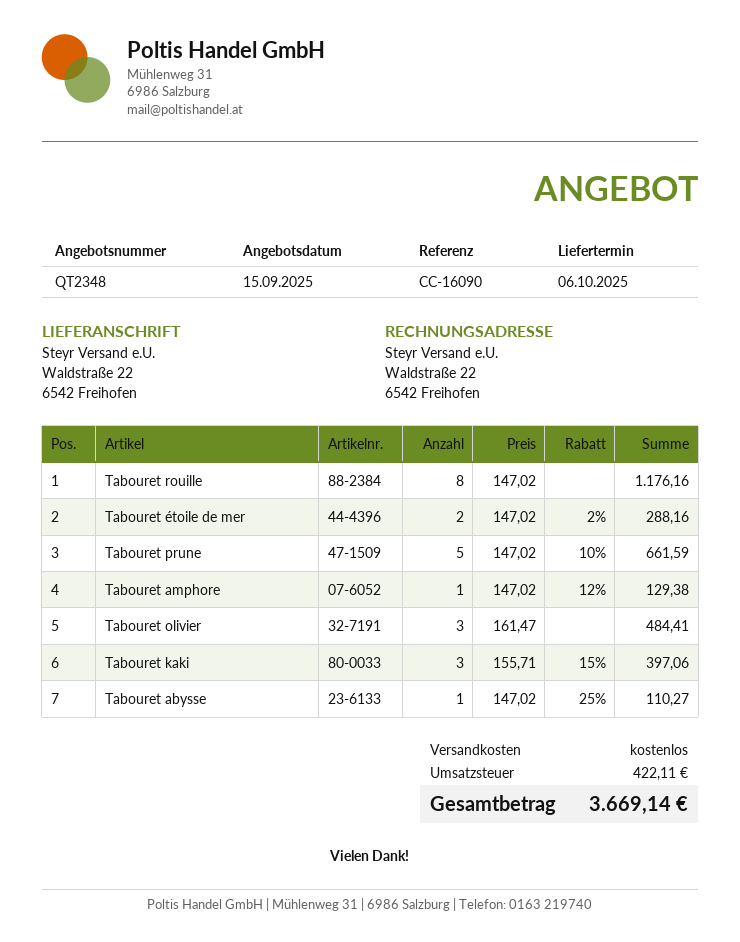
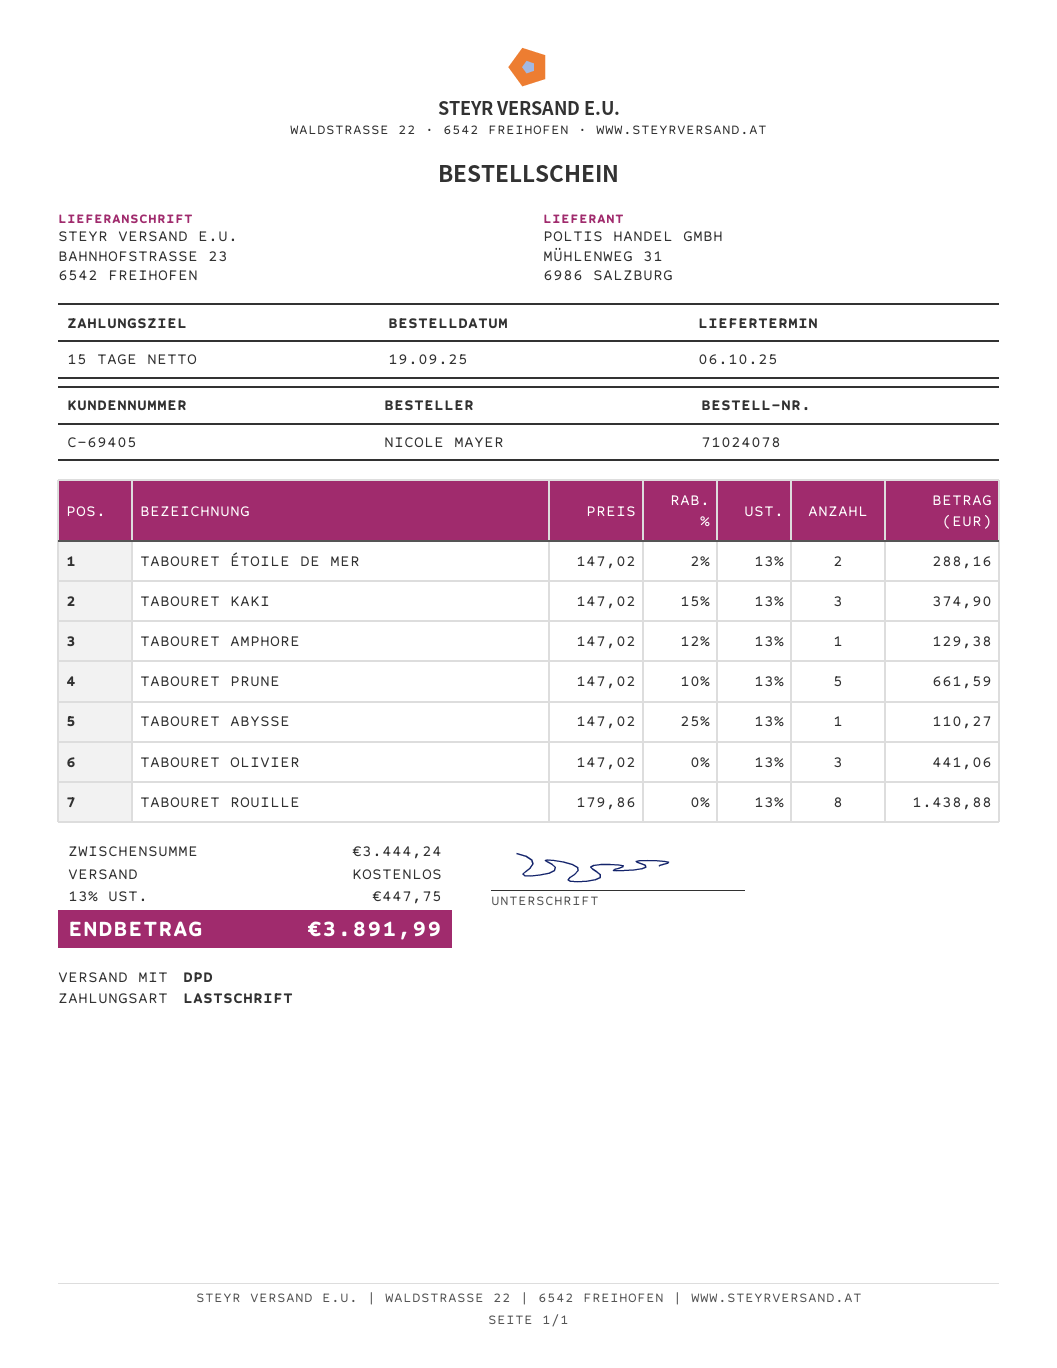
ship to: Waldstraße 22, 6542 Freihofen -> BAHNHOFSTRASSE 23, 6542 FREIHOFEN
Tabouret rouille: 8 x 147.02 = 1176.16 -> 8 x 179.86 = 1438.88
Tabouret olivier: 3 x 161.47 = 484.41 -> 3 x 147.02 = 441.06
Tabouret kaki: 3 x 155.71 - 15% = 397.06 -> 3 x 147.02 - 15% = 374.90
tax: 422.11 -> 447.75
total: 3669.14 -> 3891.99

